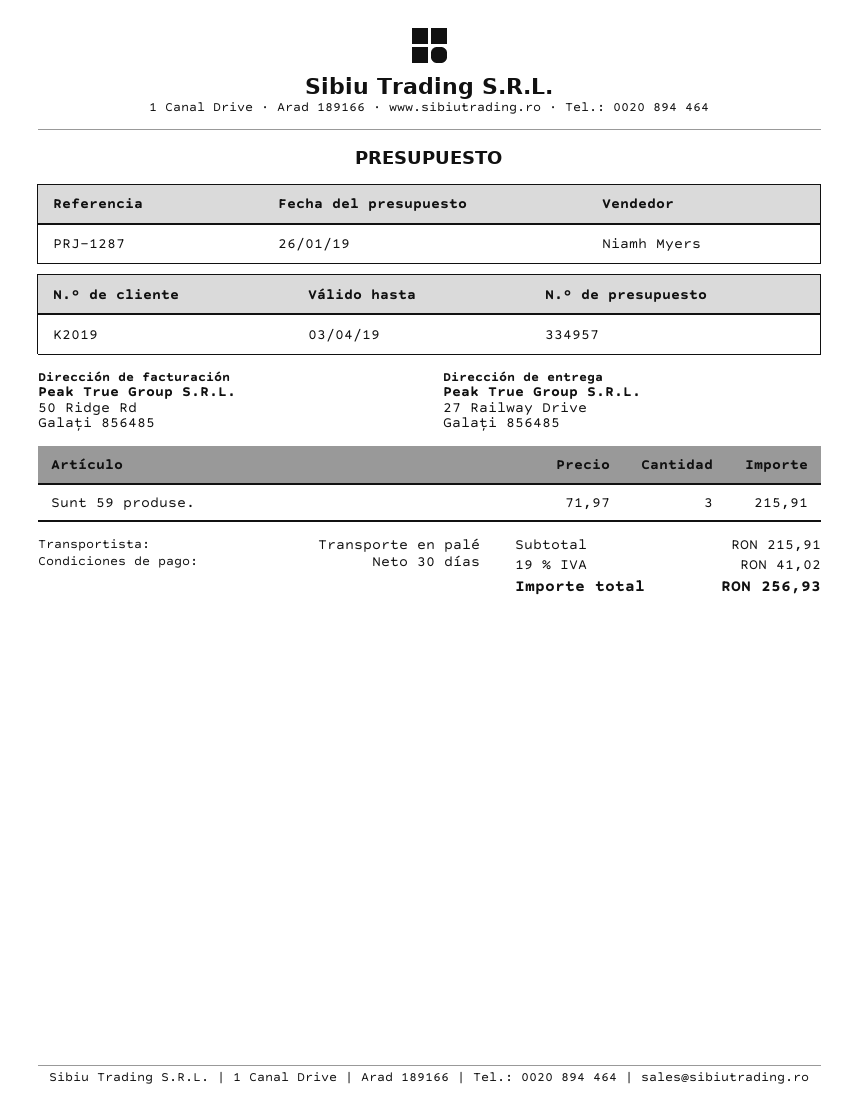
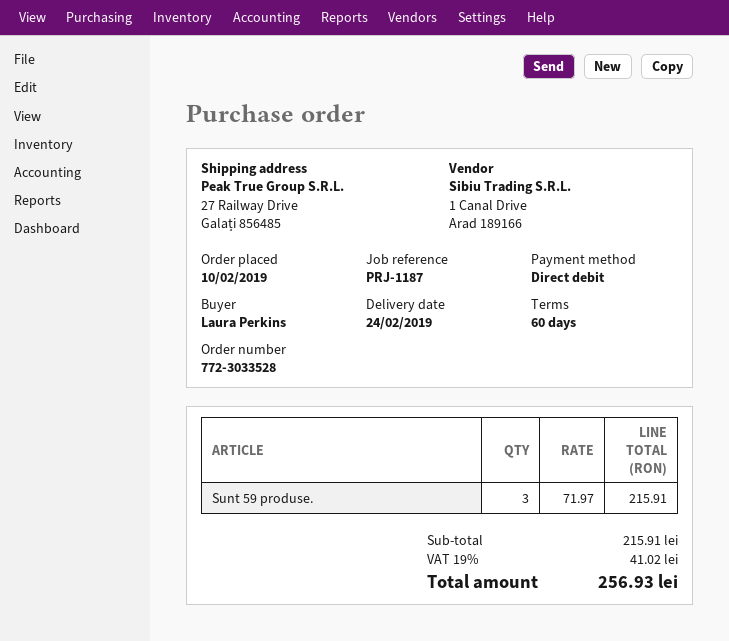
payment terms: 30 days -> 60 days
reference: PRJ-1287 -> PRJ-1187

